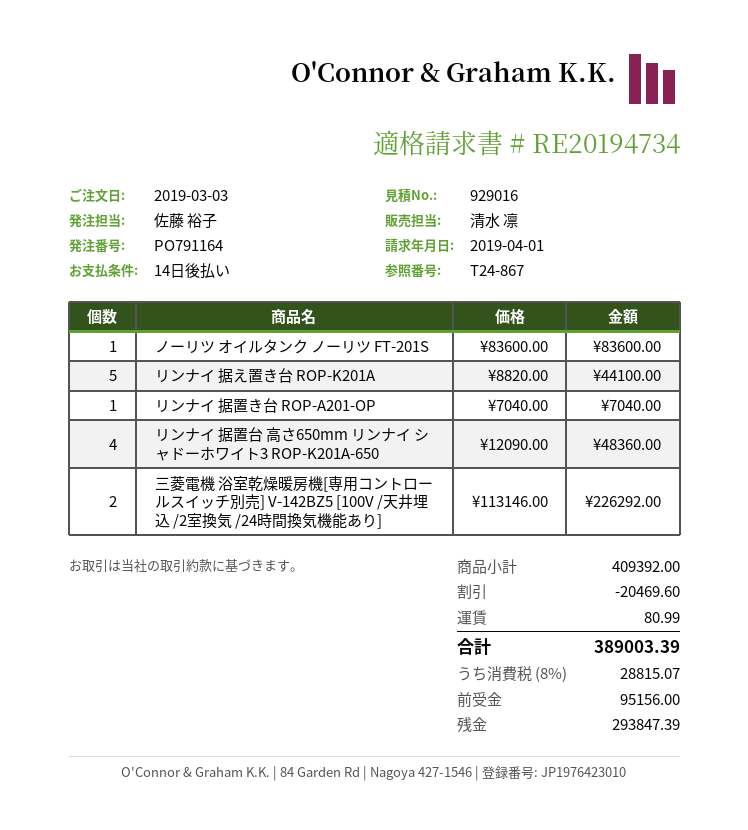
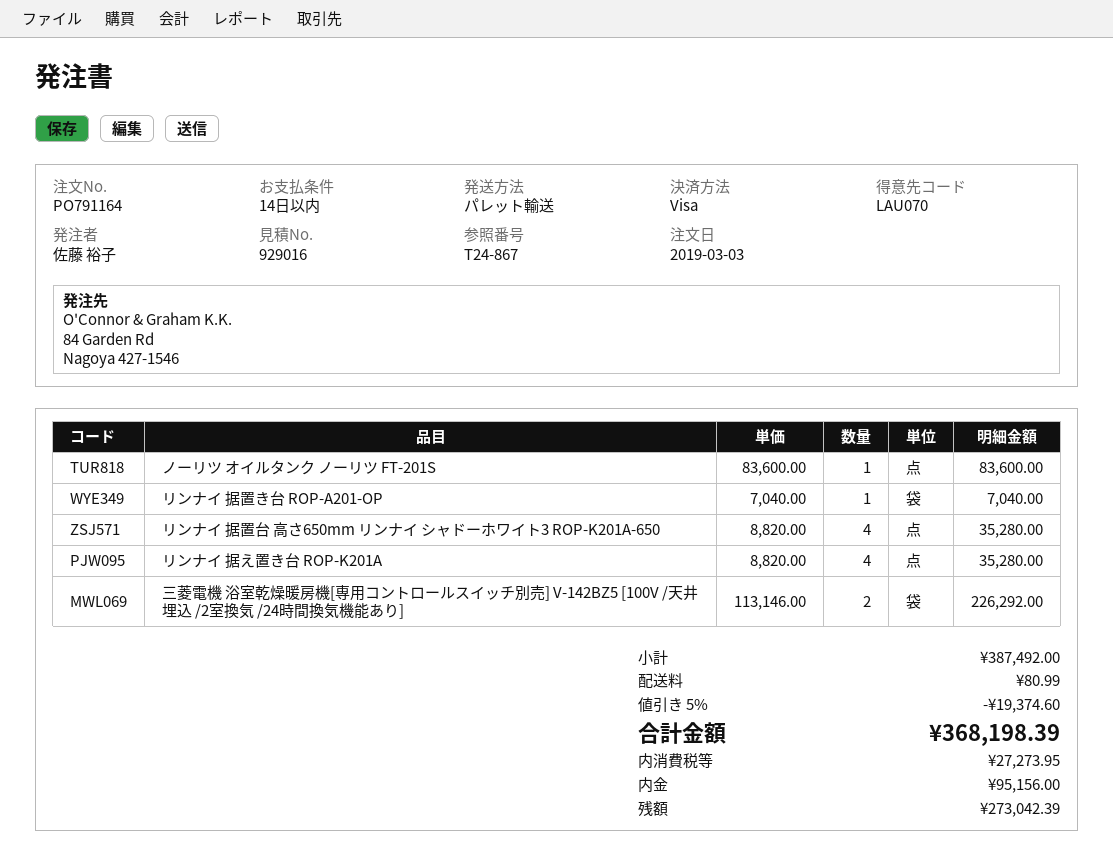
リンナイ 据え置き台 ROP-K201A: 5 x 8820.00 = 44100.00 -> 4 x 8820.00 = 35280.00
リンナイ 据置台 高さ650mm リンナイ シャドーホワイト3 ROP-K201A-650: 4 x 12090.00 = 48360.00 -> 4 x 8820.00 = 35280.00
subtotal: 409392.00 -> 387492.00
discount: 20469.60 -> 19374.60
tax: 28815.07 -> 27273.95
total: 389003.39 -> 368198.39
balance: 293847.39 -> 273042.39

